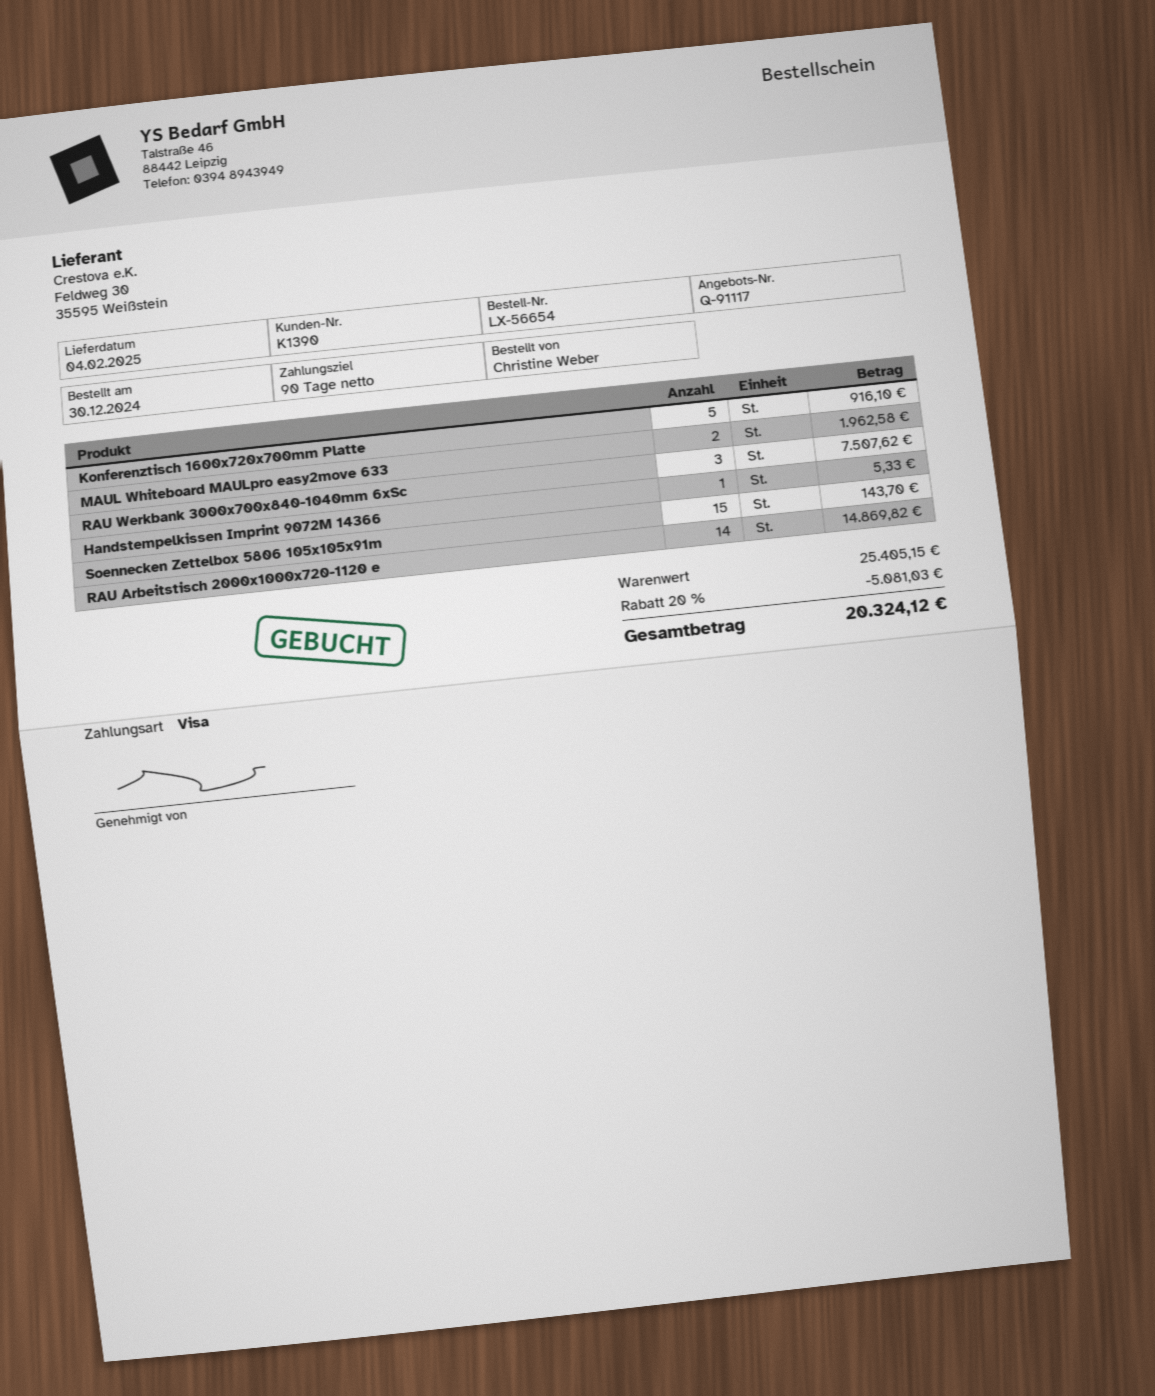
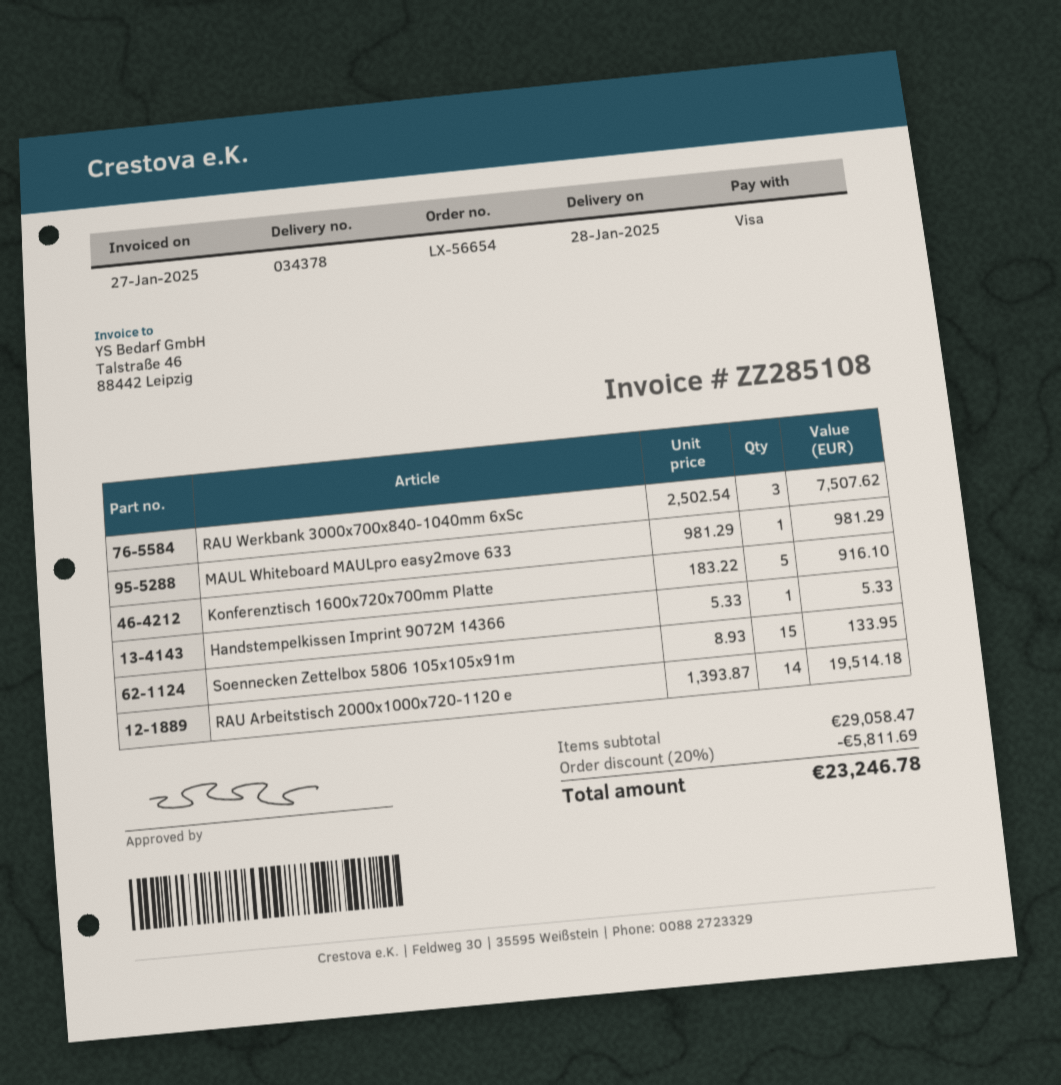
delivery date: 2025-02-04 -> 2025-01-28
MAUL Whiteboard MAULpro easy2move 633: 2 for 1962.58 -> 1 for 981.29
Soennecken Zettelbox 5806 105x105x91m: 15 for 143.70 -> 15 for 133.95
RAU Arbeitstisch 2000x1000x720-1120 e: 14 for 14869.82 -> 14 for 19514.18
subtotal: 25405.15 -> 29058.47
discount: 20% = 5081.03 -> 20% = 5811.69
total: 20324.12 -> 23246.78

